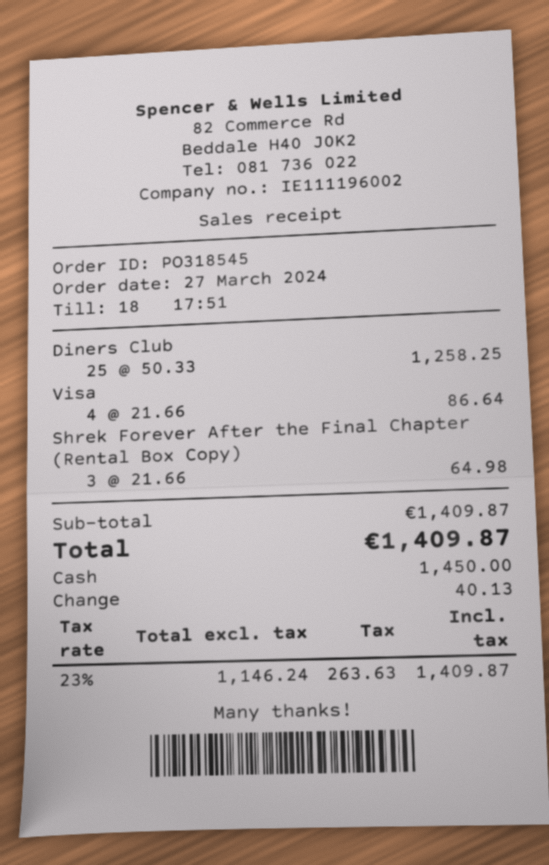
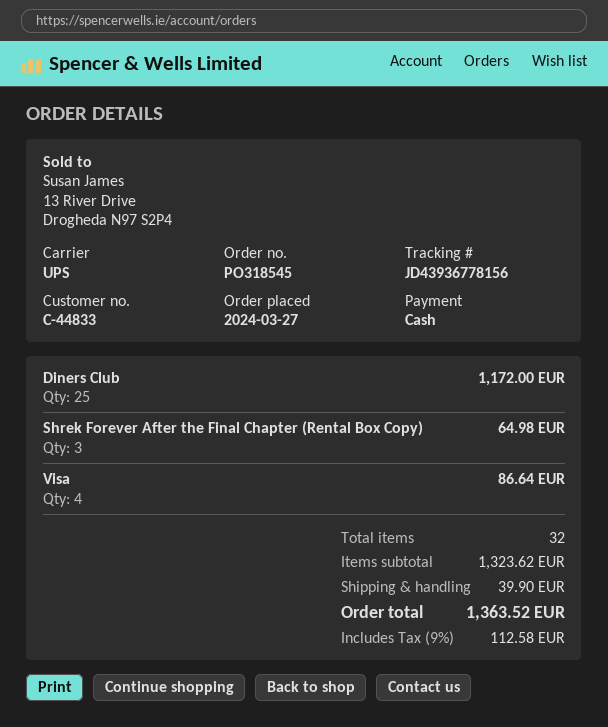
Diners Club: 25 for 1258.25 -> 25 for 1172.00
subtotal: 1409.87 -> 1323.62
shipping: none -> 39.90
tax: 23% = 263.63 -> 9% = 112.58
total: 1409.87 -> 1363.52

